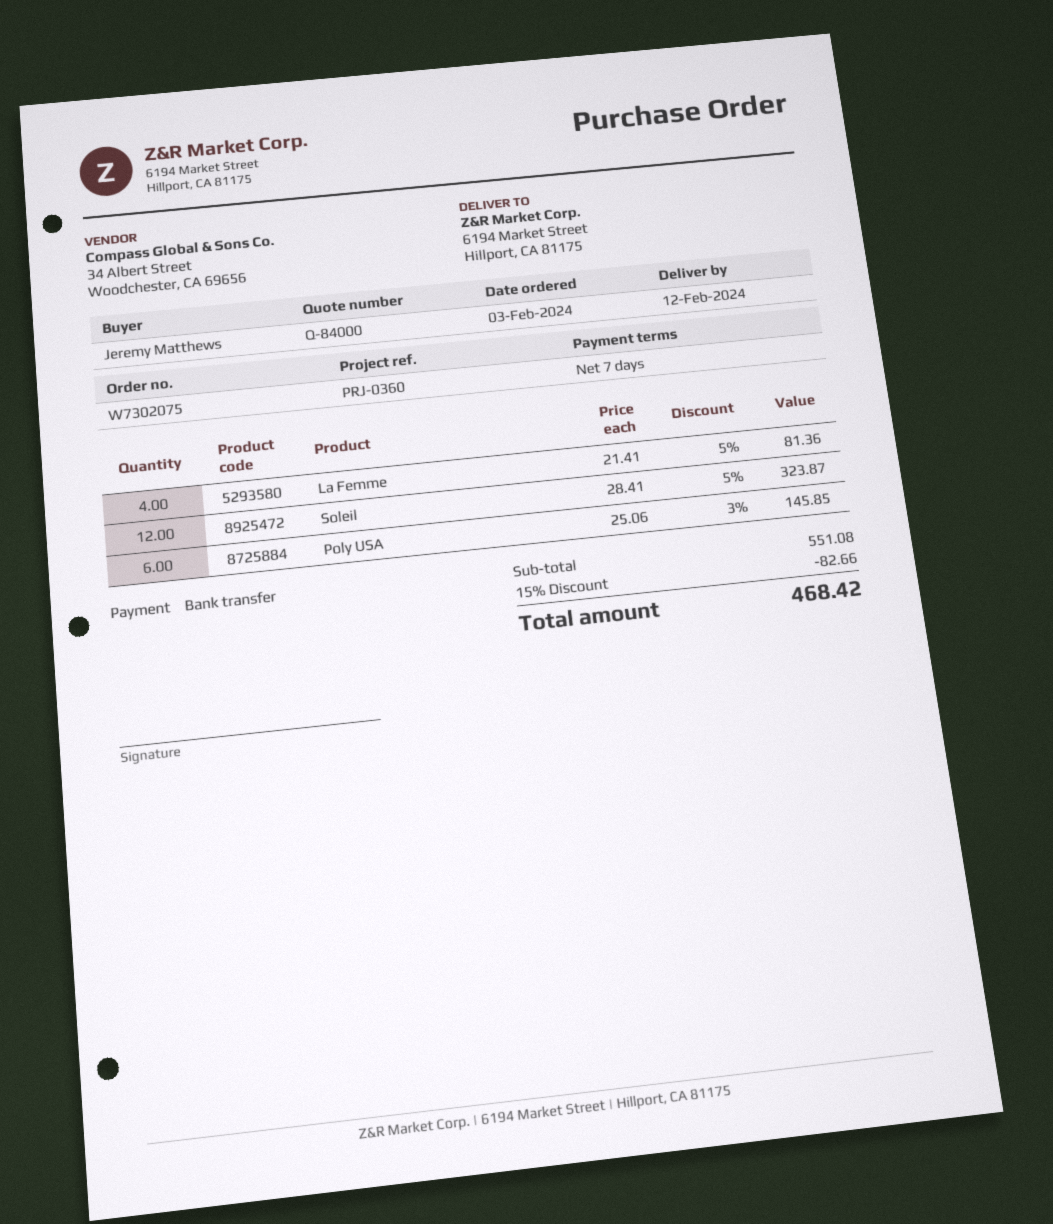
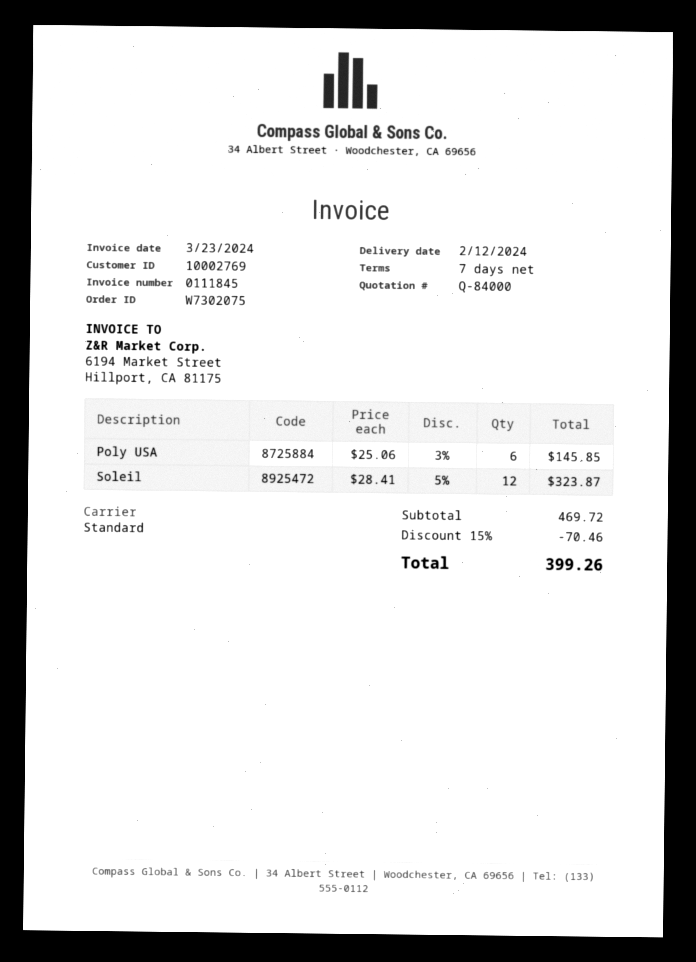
La Femme: 4 x 21.41 - 5% = 81.36 -> none
subtotal: 551.08 -> 469.72
discount: 15% = 82.66 -> 15% = 70.46
total: 468.42 -> 399.26

